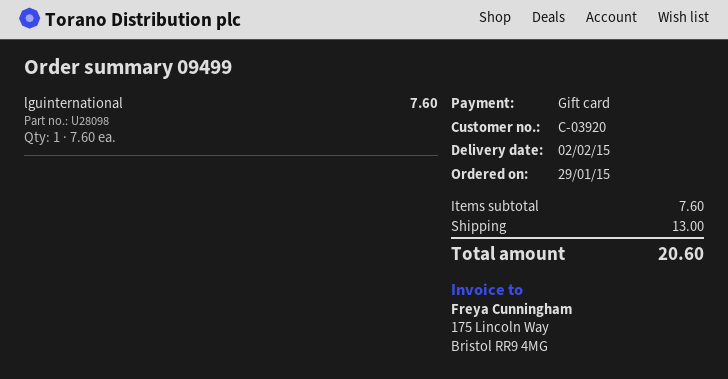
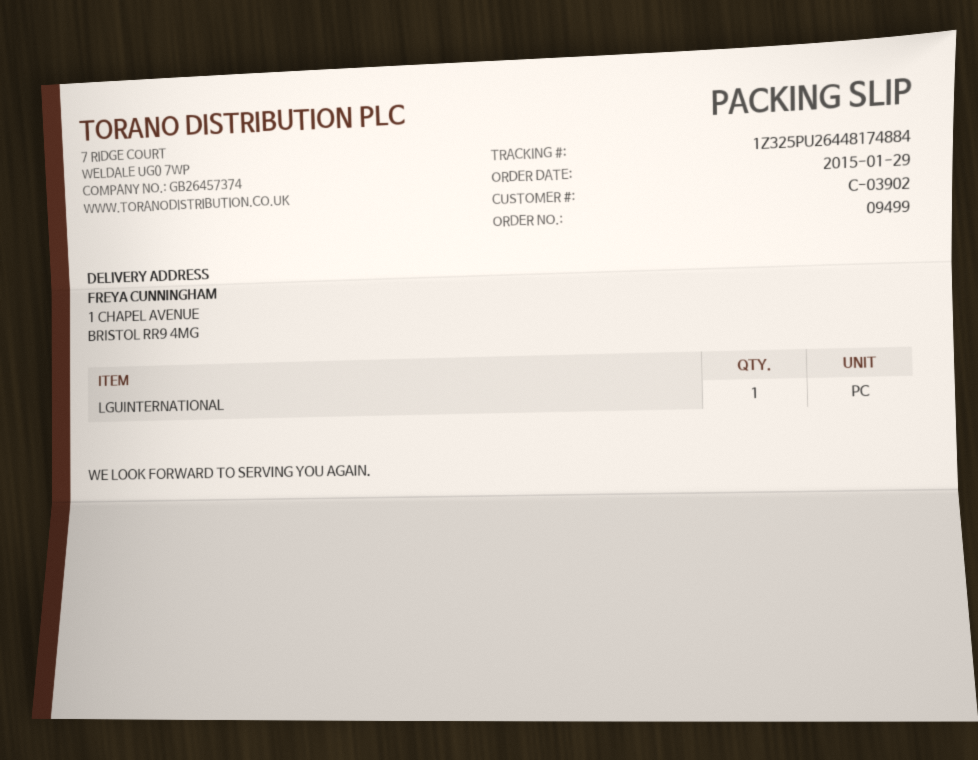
customer number: C-03920 -> C-03902

